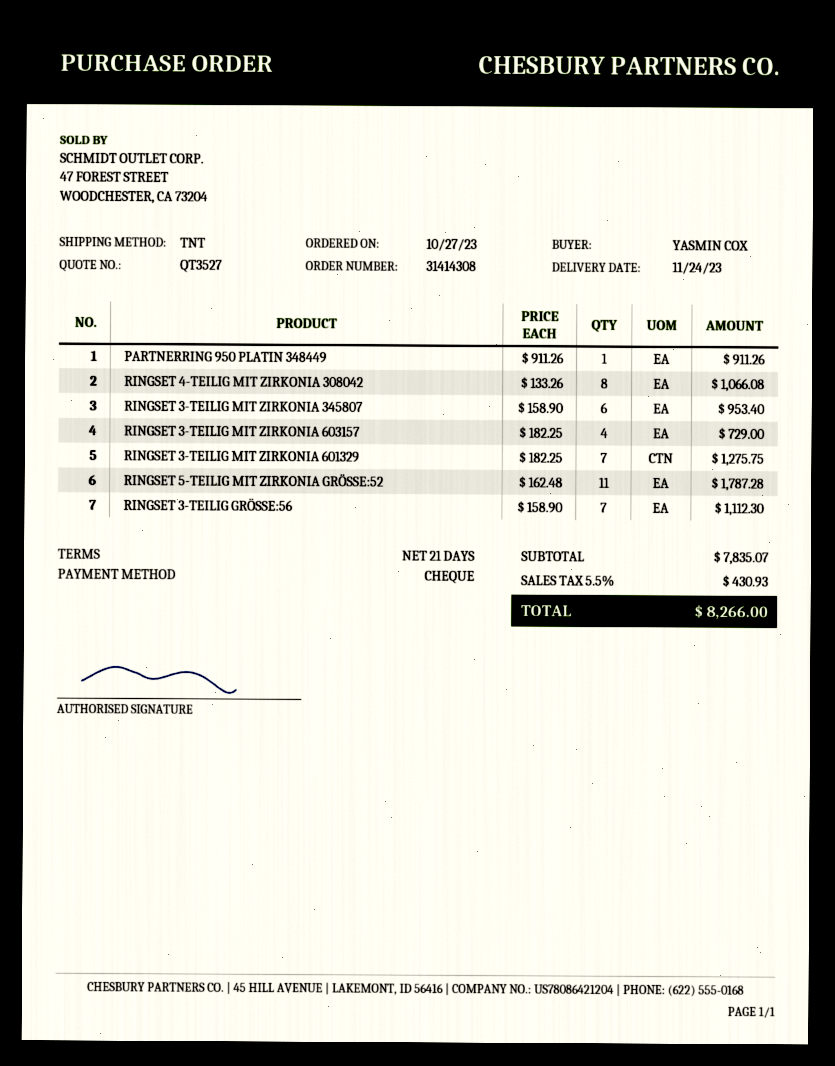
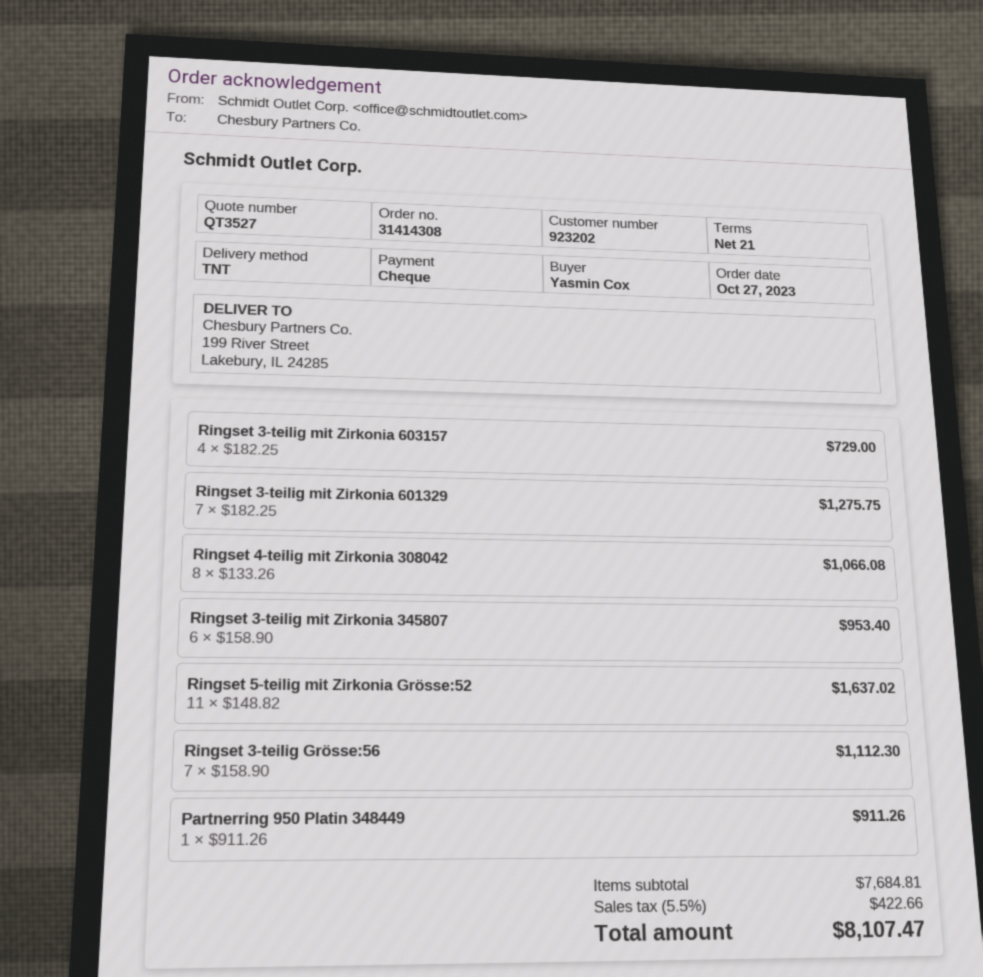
RINGSET 5-TEILIG MIT ZIRKONIA GRÖSSE:52: 11 x 162.48 = 1787.28 -> 11 x 148.82 = 1637.02
subtotal: 7835.07 -> 7684.81
tax: 5.5% = 430.93 -> 5.5% = 422.66
total: 8266.00 -> 8107.47

